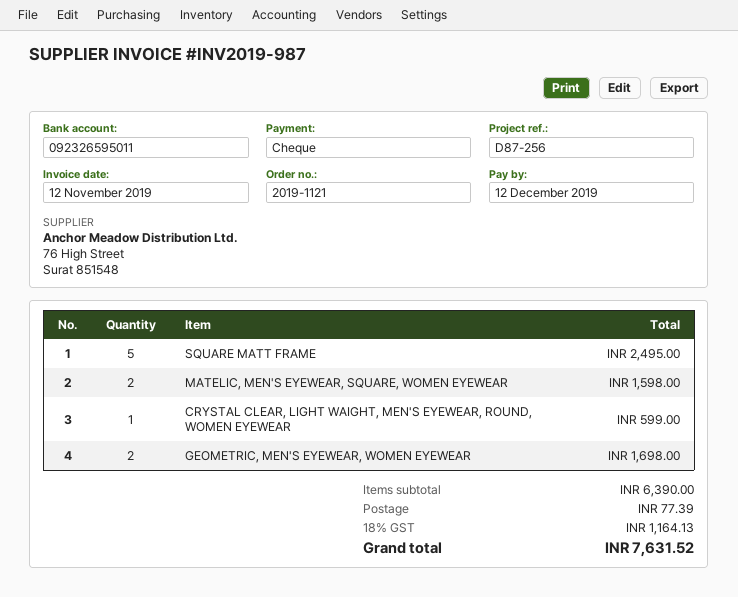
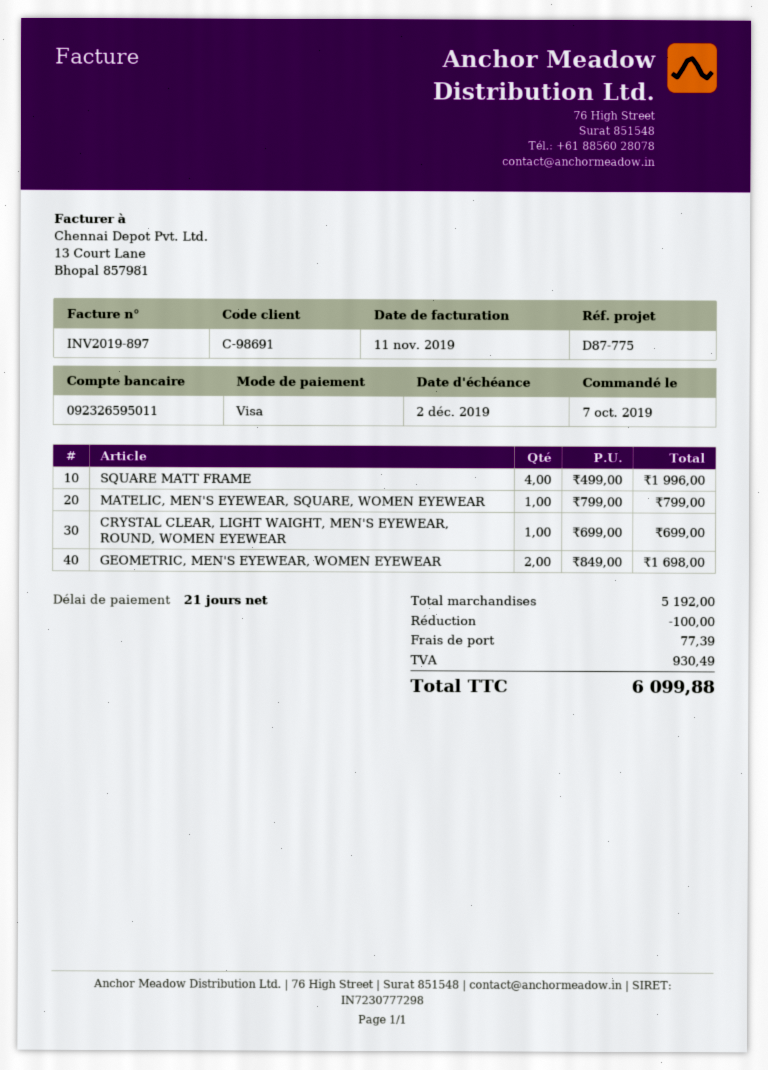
invoice number: INV2019-987 -> INV2019-897
invoice date: 2019-11-12 -> 2019-11-11
due date: 2019-12-12 -> 2019-12-02
reference: D87-256 -> D87-775
payment method: cheque -> Visa
SQUARE MATT FRAME: 5 for 2495.00 -> 4 for 1996.00
MATELIC, MEN'S EYEWEAR, SQUARE, WOMEN EYEWEAR: 2 for 1598.00 -> 1 for 799.00
CRYSTAL CLEAR, LIGHT WAIGHT, MEN'S EYEWEAR, ROUND, WOMEN EYEWEAR: 1 for 599.00 -> 1 for 699.00
subtotal: 6390.00 -> 5192.00
discount: none -> 100.00
tax: 1164.13 -> 930.49
total: 7631.52 -> 6099.88

